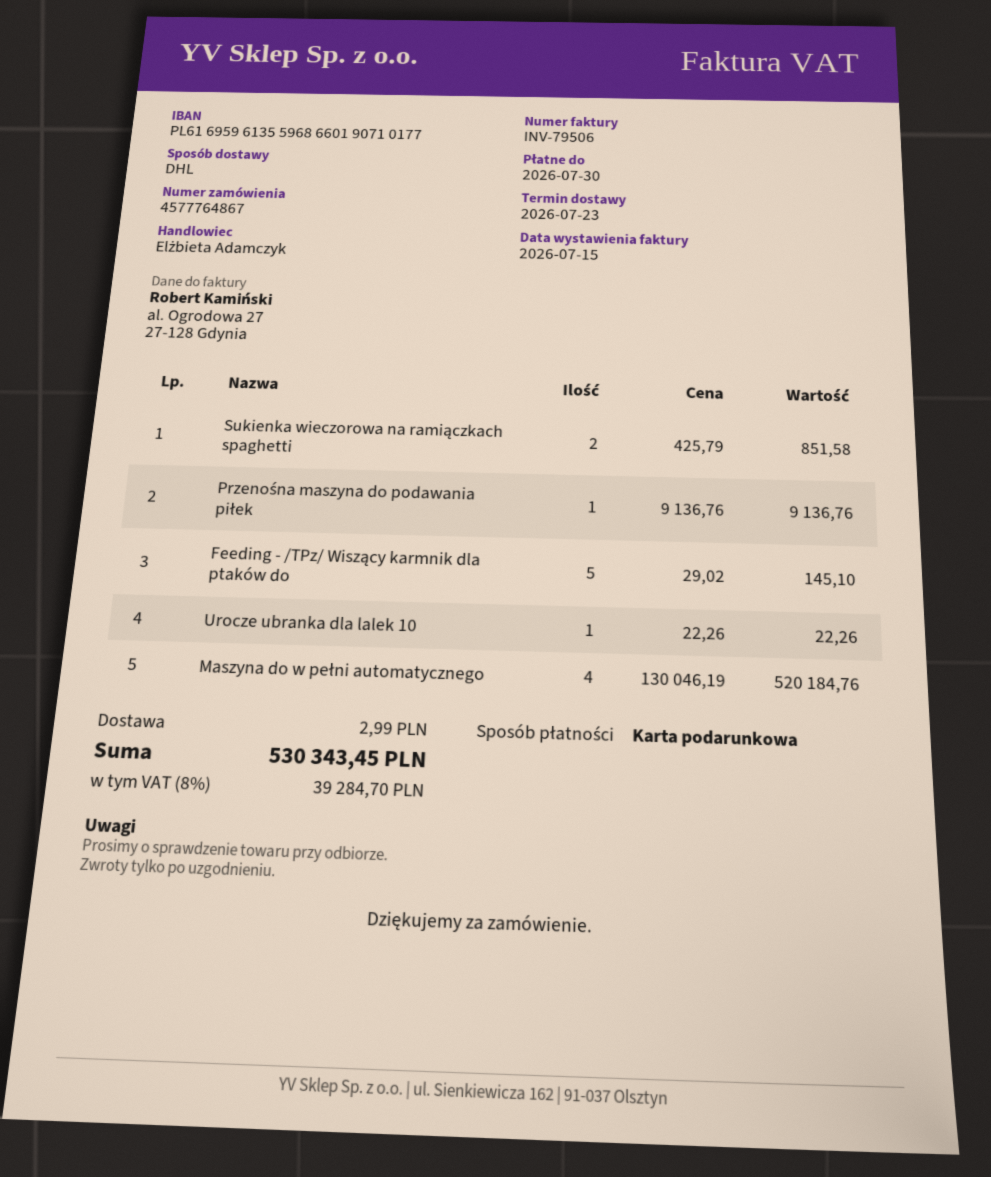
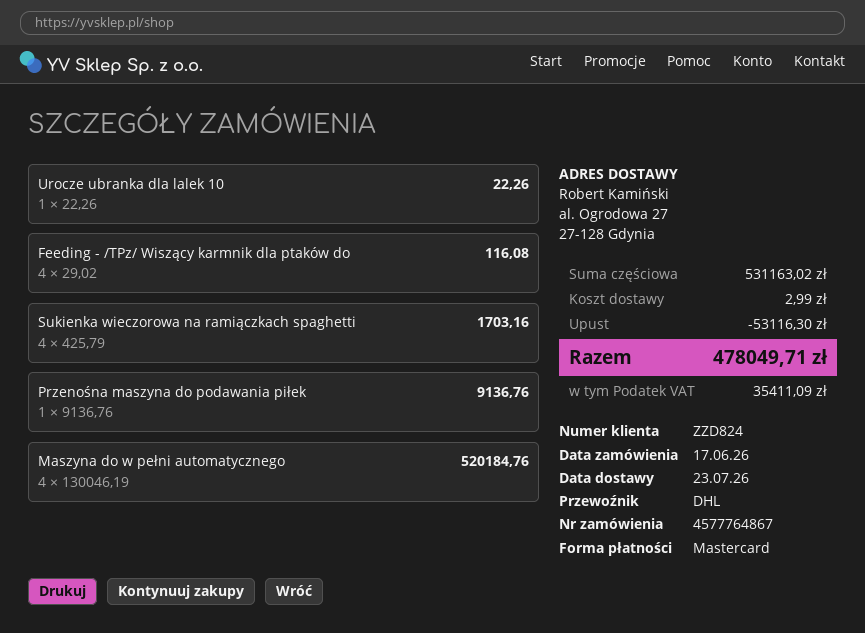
payment method: gift card -> Mastercard
Sukienka wieczorowa na ramiączkach spaghetti: 2 x 425.79 = 851.58 -> 4 x 425.79 = 1703.16
Feeding - /TPz/ Wiszący karmnik dla ptaków do: 5 x 29.02 = 145.10 -> 4 x 29.02 = 116.08
discount: none -> 53116.30
tax: 39284.70 -> 35411.09
total: 530343.45 -> 478049.71

